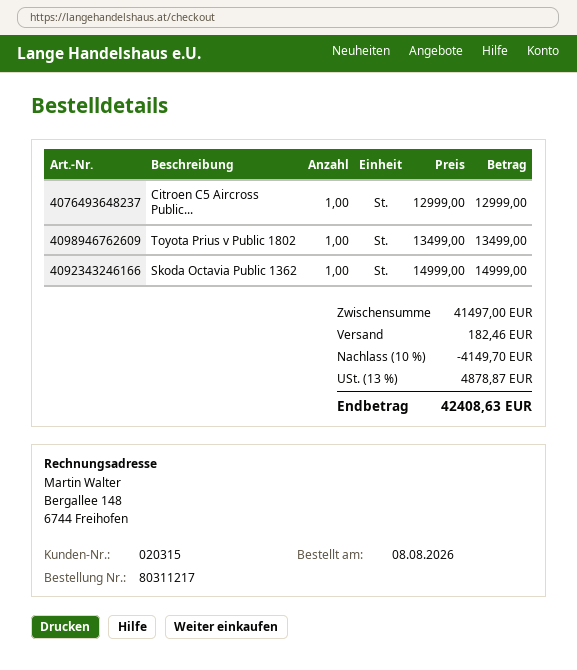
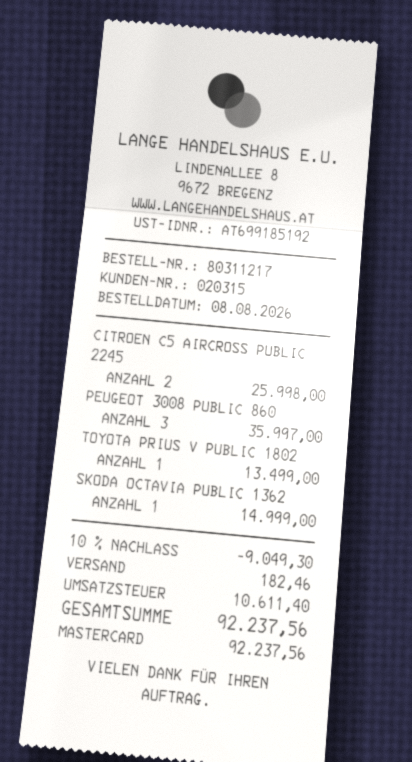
Citroen C5 Aircross Public...: 1 for 12999.00 -> 2 for 25998.00
PEUGEOT 3008 PUBLIC 860: none -> 3 for 35997.00
discount: 10% = 4149.70 -> 10% = 9049.30
tax: 4878.87 -> 10611.40
total: 42408.63 -> 92237.56

